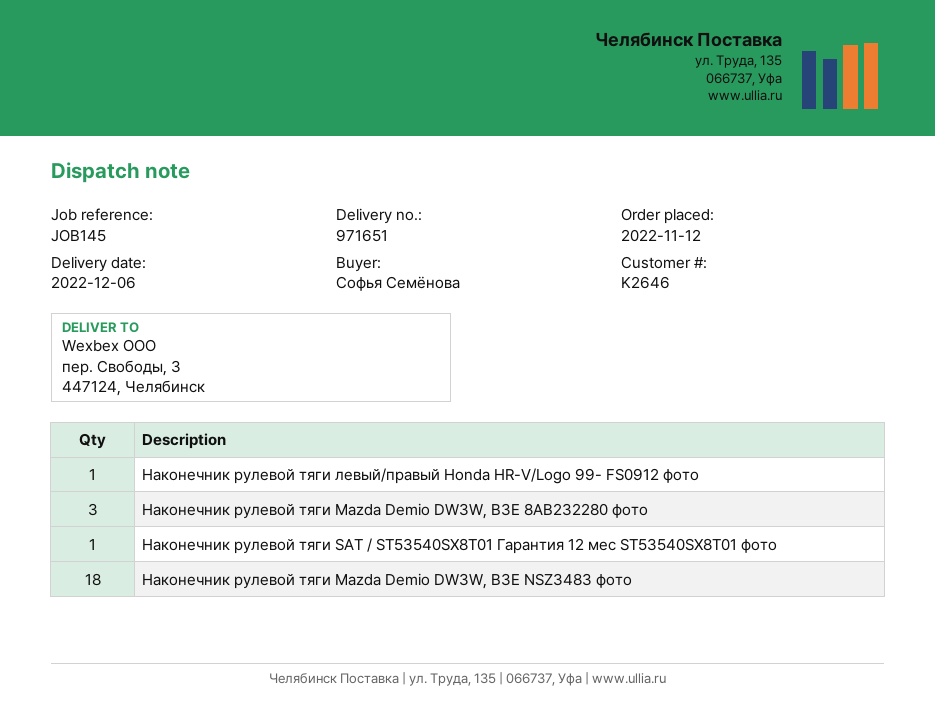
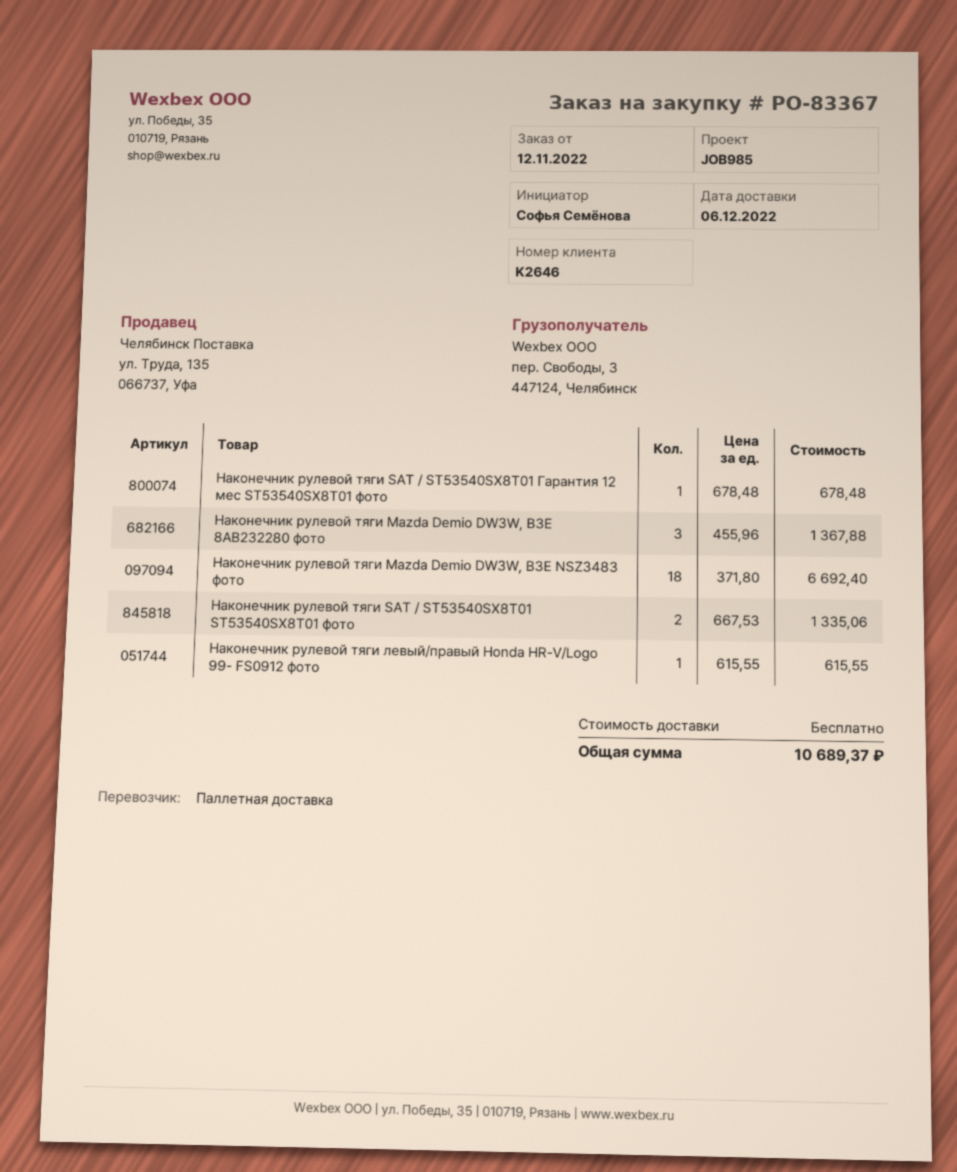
reference: JOB145 -> JOB985
Наконечник рулевой тяги SAT / ST53540SX8T01 ST53540SX8T01 фото: none -> 2

